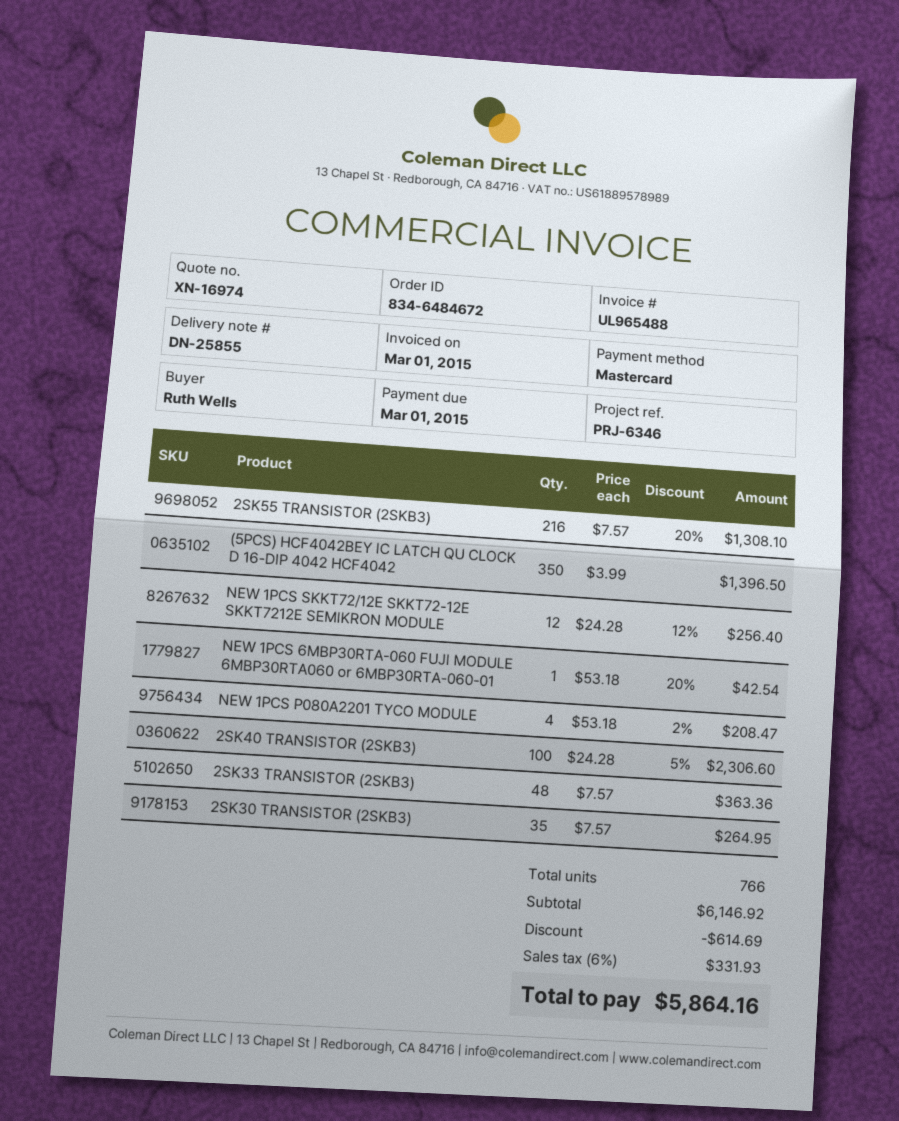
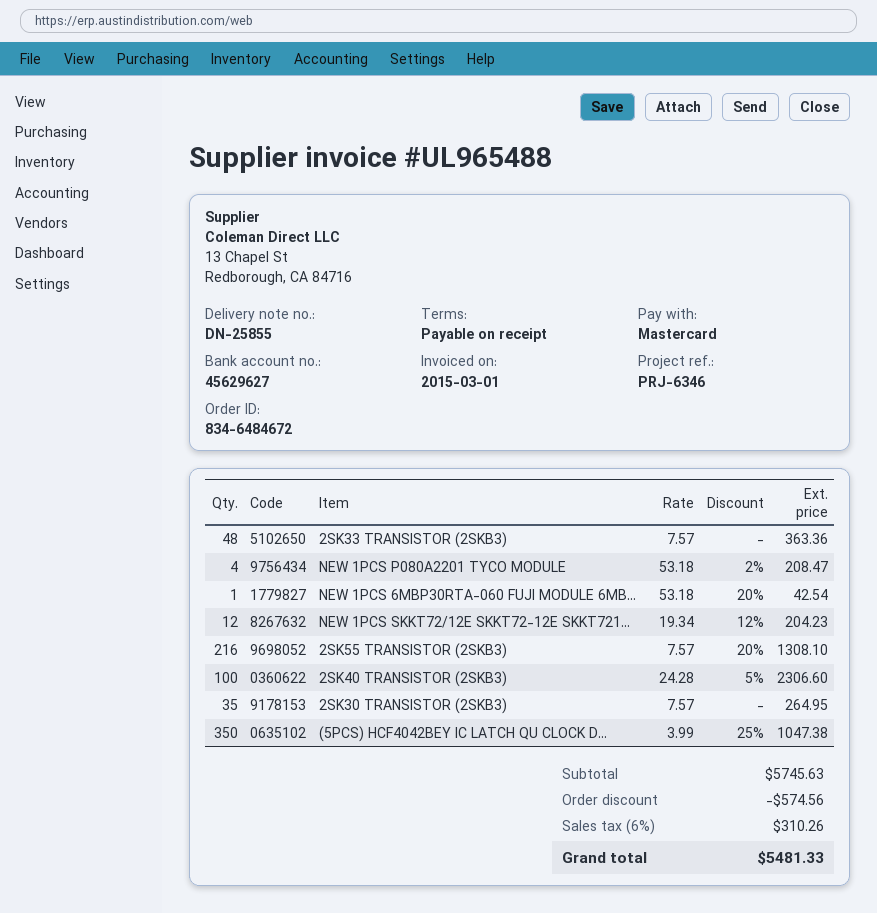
(5PCS) HCF4042BEY IC LATCH QU CLOCK D 16-DIP 4042 HCF4042: 350 x 3.99 = 1396.50 -> 350 x 3.99 - 25% = 1047.38
NEW 1PCS SKKT72/12E SKKT72-12E SKKT7212E SEMIKRON MODULE: 12 x 24.28 - 12% = 256.40 -> 12 x 19.34 - 12% = 204.23
subtotal: 6146.92 -> 5745.63
discount: 614.69 -> 574.56
tax: 6% = 331.93 -> 6% = 310.26
total: 5864.16 -> 5481.33

